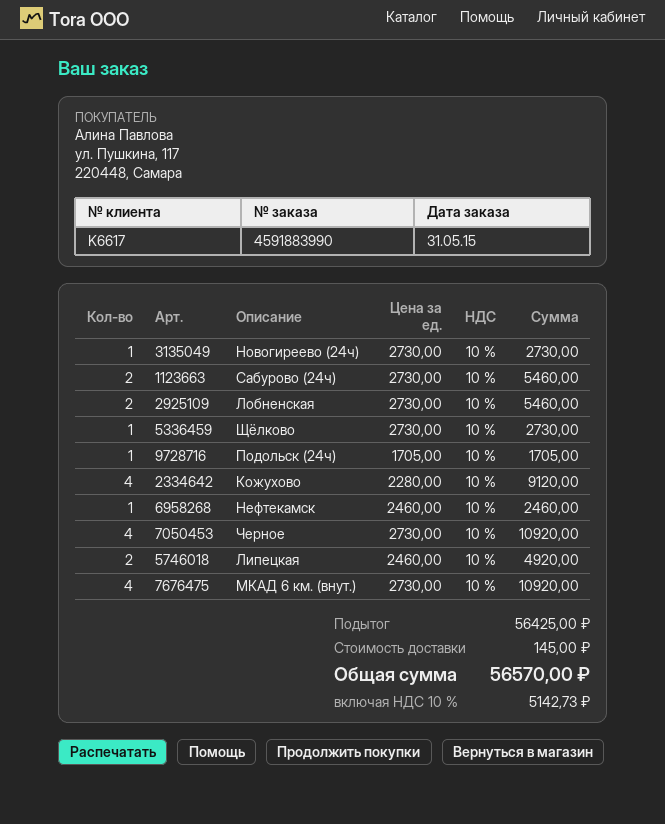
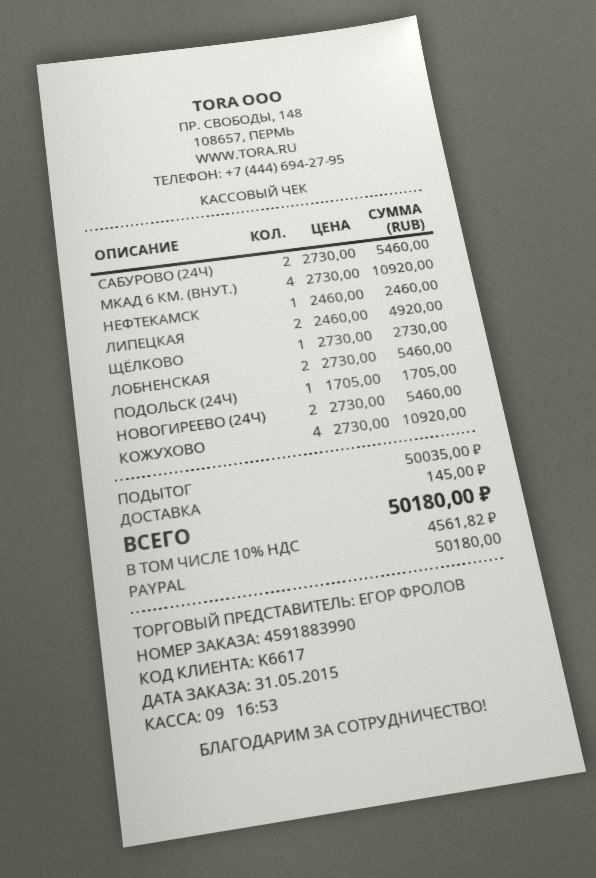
Новогиреево (24ч): 1 x 2730.00 = 2730.00 -> 2 x 2730.00 = 5460.00
Кожухово: 4 x 2280.00 = 9120.00 -> 4 x 2730.00 = 10920.00
Черное: 4 x 2730.00 = 10920.00 -> none
subtotal: 56425.00 -> 50035.00
tax: 10% = 5142.73 -> 10% = 4561.82
total: 56570.00 -> 50180.00

